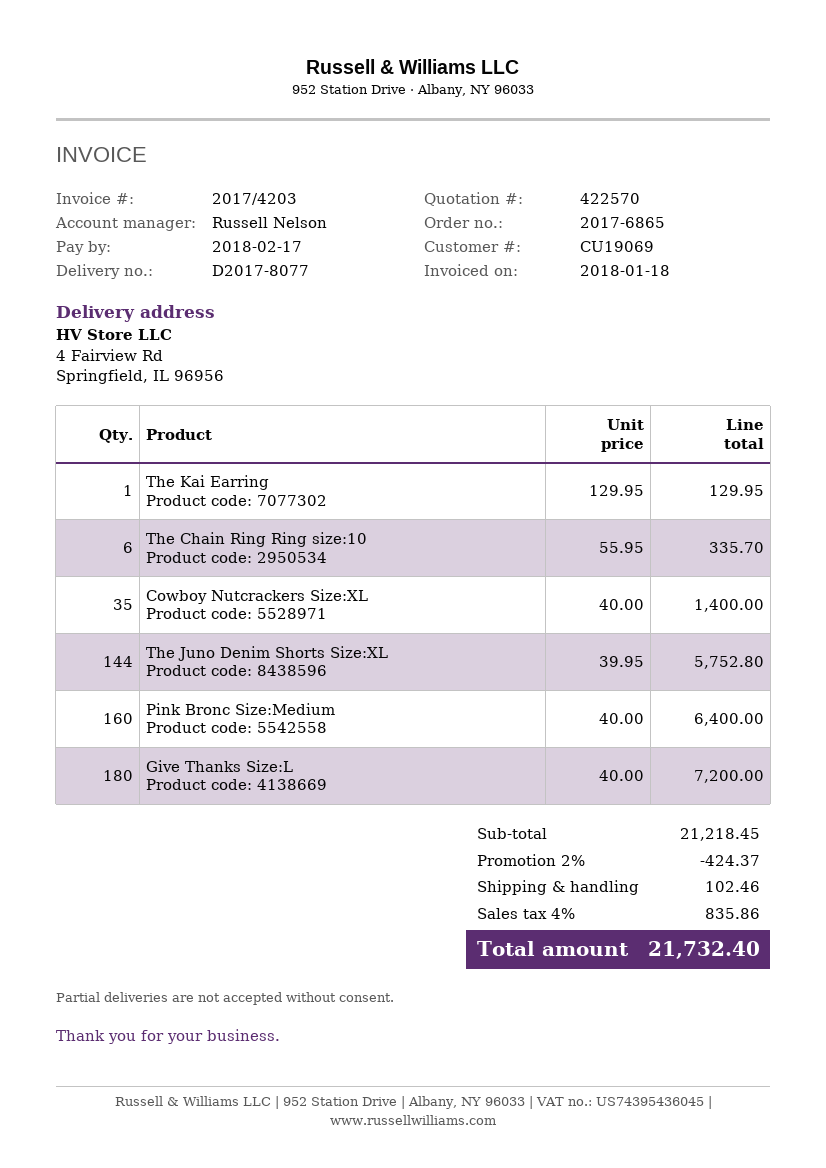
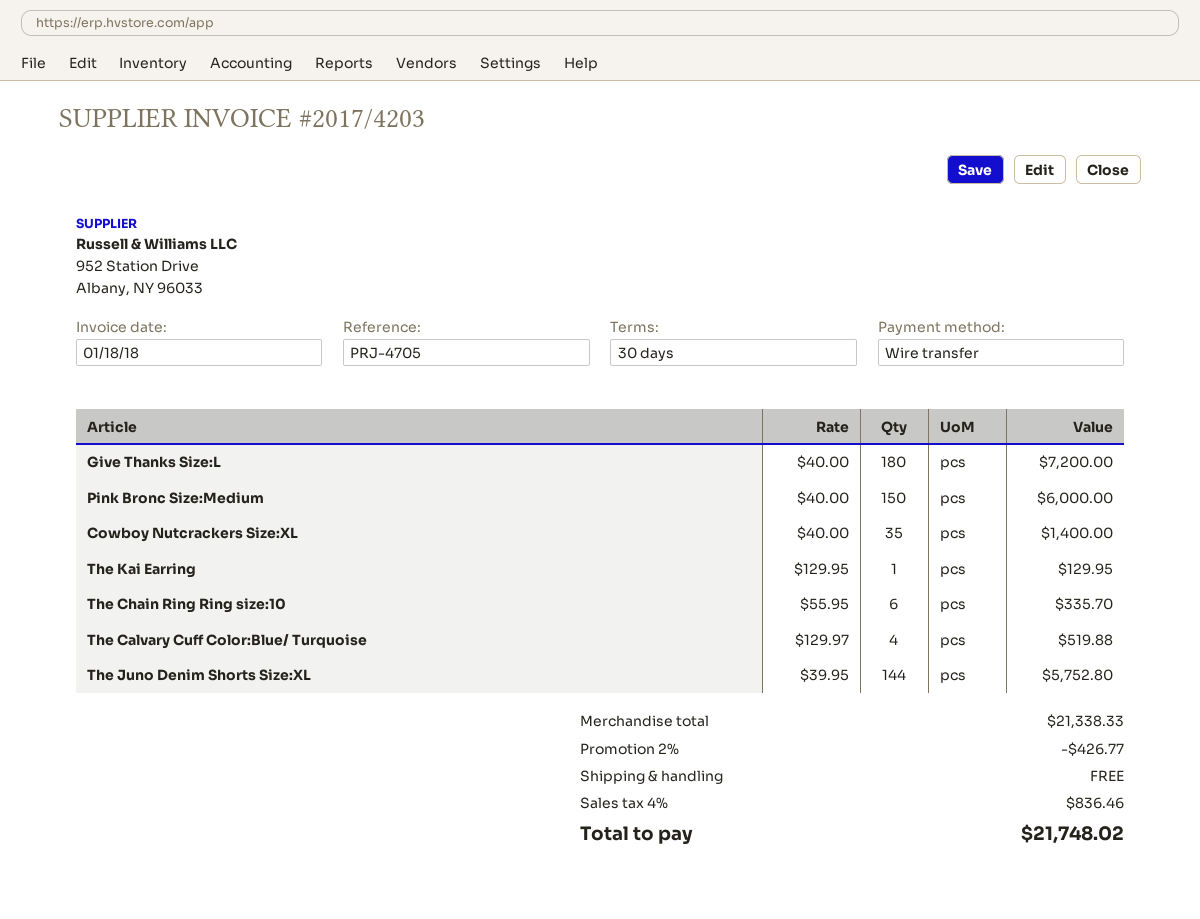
Pink Bronc Size:Medium: 160 x 40.00 = 6400.00 -> 150 x 40.00 = 6000.00
The Calvary Cuff Color:Blue/ Turquoise: none -> 4 x 129.97 = 519.88
subtotal: 21218.45 -> 21338.33
discount: 2% = 424.37 -> 2% = 426.77
shipping: 102.46 -> 0.00
tax: 4% = 835.86 -> 4% = 836.46
total: 21732.40 -> 21748.02

